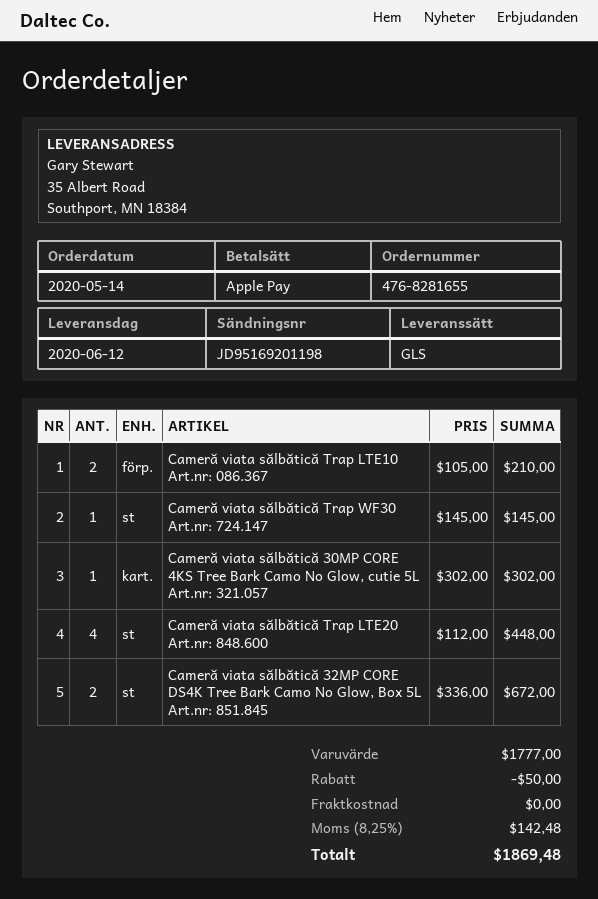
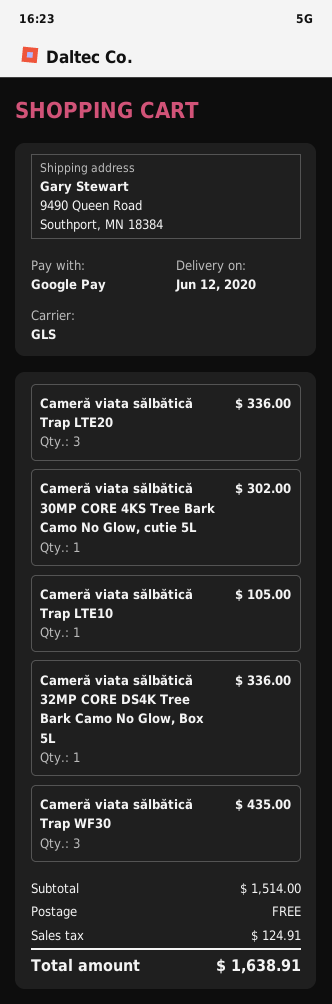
payment method: Apple Pay -> Google Pay
ship to: 35 Albert Road, Southport, MN 18384 -> 9490 Queen Road, Southport, MN 18384
Cameră viata sălbătică Trap LTE10: 2 for 210.00 -> 1 for 105.00
Cameră viata sălbătică Trap WF30: 1 for 145.00 -> 3 for 435.00
Cameră viata sălbătică Trap LTE20: 4 for 448.00 -> 3 for 336.00
Cameră viata sălbătică 32MP CORE DS4K Tree Bark Camo No Glow, Box 5L: 2 for 672.00 -> 1 for 336.00
subtotal: 1777.00 -> 1514.00
discount: 50.00 -> none
tax: 142.48 -> 124.91
total: 1869.48 -> 1638.91

